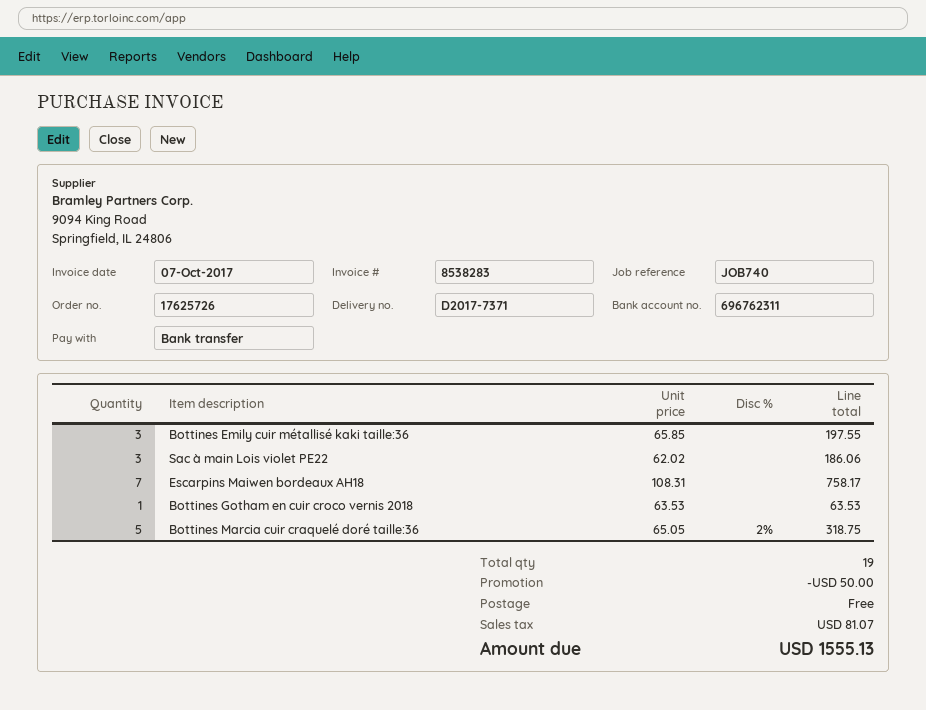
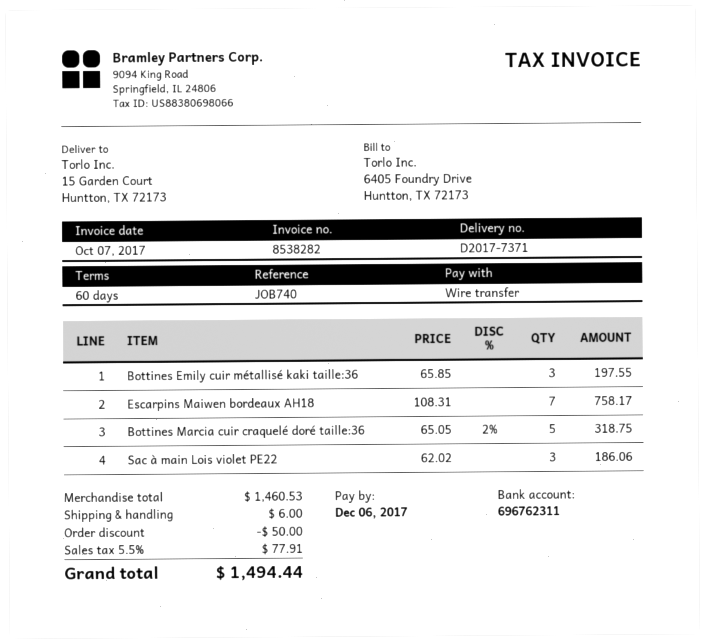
invoice number: 8538283 -> 8538282
Bottines Gotham en cuir croco vernis 2018: 1 x 63.53 = 63.53 -> none
shipping: 0.00 -> 6.00
tax: 81.07 -> 77.91
total: 1555.13 -> 1494.44

